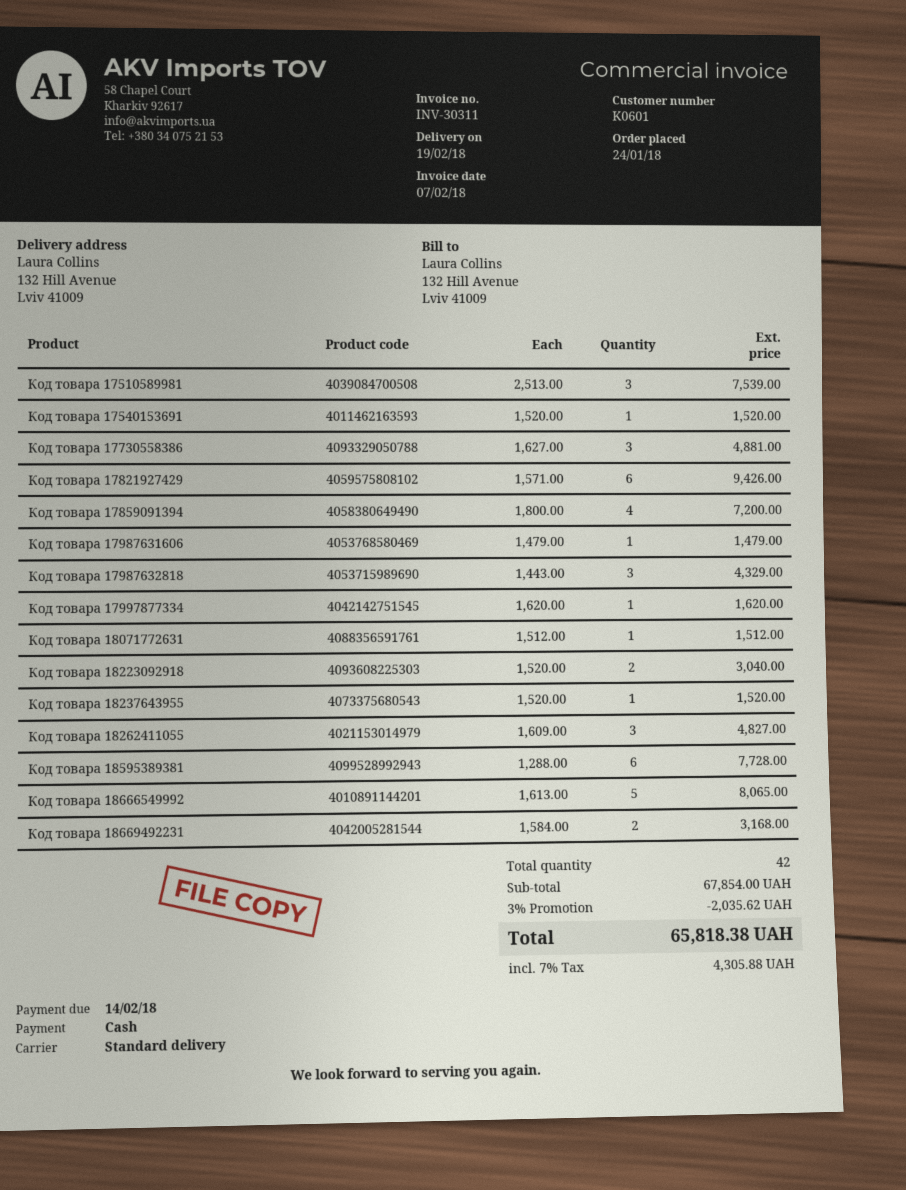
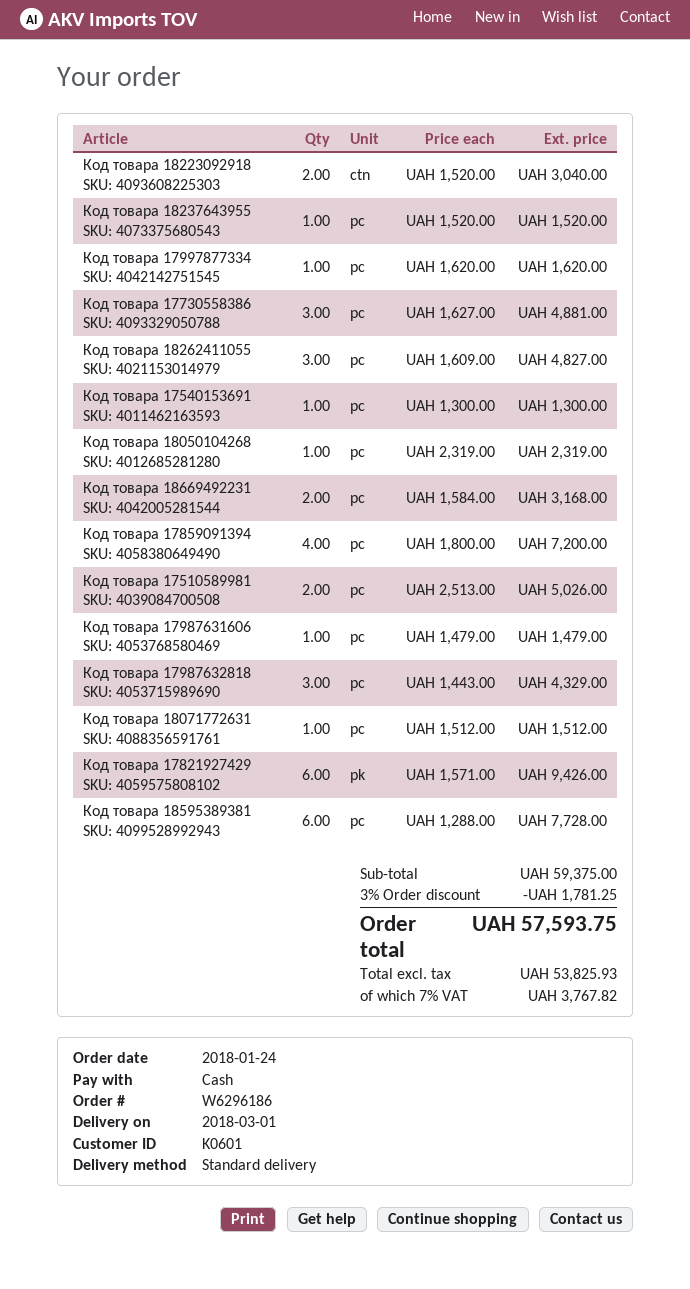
delivery date: 2018-02-19 -> 2018-03-01
Код товара 17510589981: 3 x 2513.00 = 7539.00 -> 2 x 2513.00 = 5026.00
Код товара 17540153691: 1 x 1520.00 = 1520.00 -> 1 x 1300.00 = 1300.00
Код товара 18666549992: 5 x 1613.00 = 8065.00 -> none
Код товара 18050104268: none -> 1 x 2319.00 = 2319.00
subtotal: 67854.00 -> 59375.00
discount: 3% = 2035.62 -> 3% = 1781.25
tax: 7% = 4305.88 -> 7% = 3767.82
total: 65818.38 -> 57593.75

